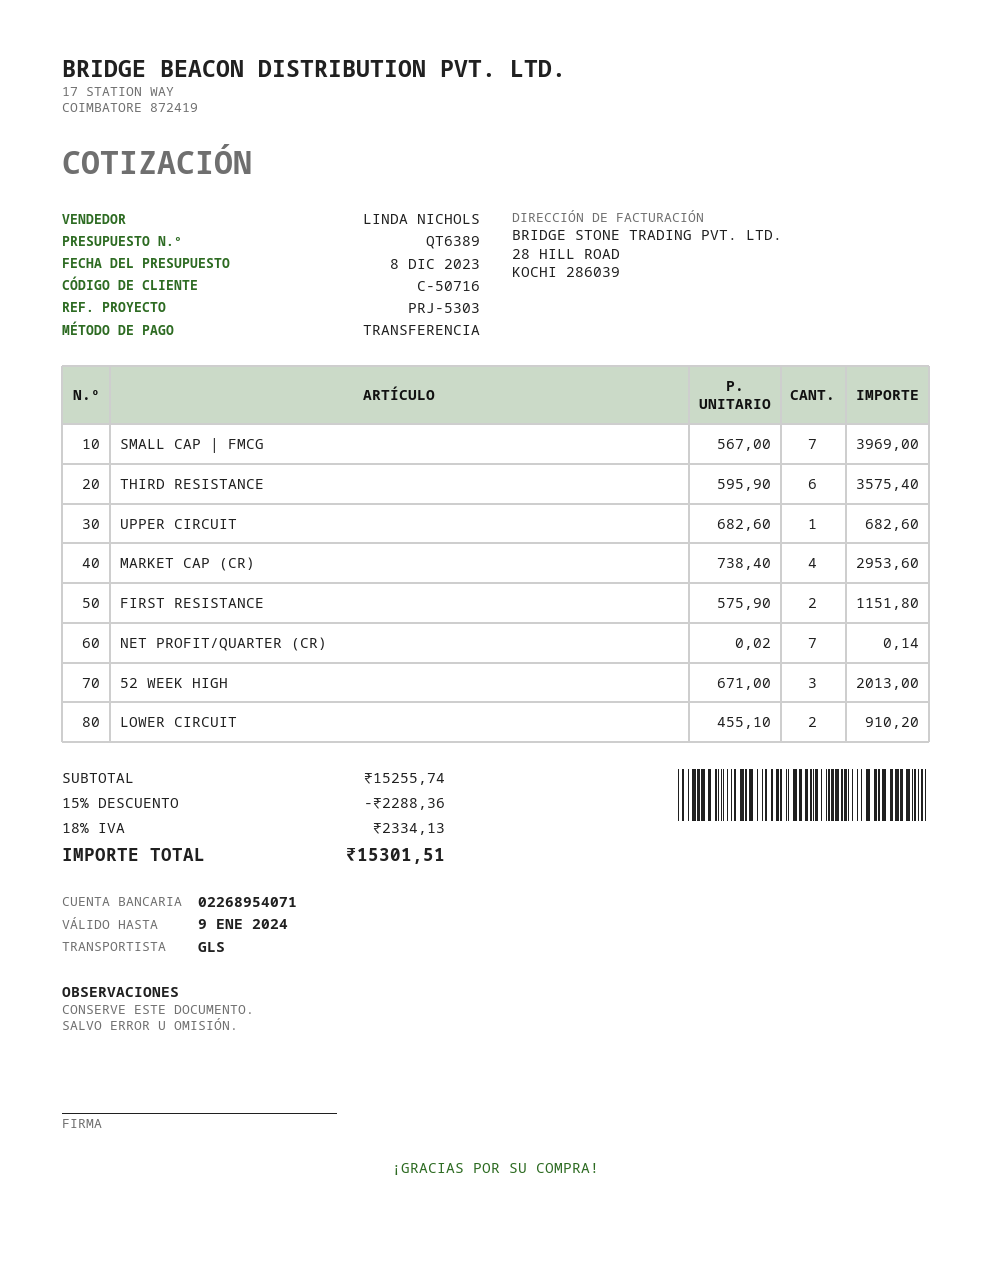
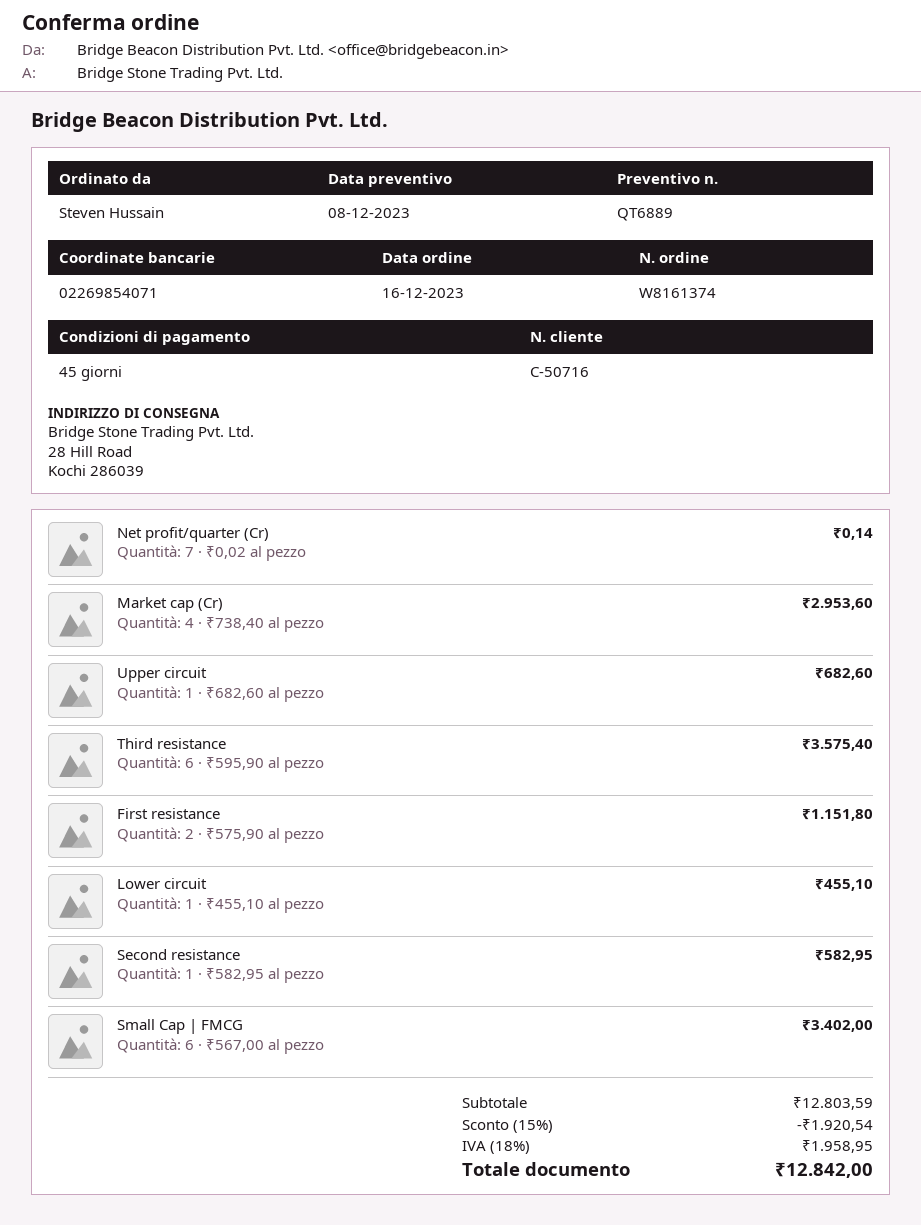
quote number: QT6389 -> QT6889
bank account: 02268954071 -> 02269854071
SMALL CAP | FMCG: 7 x 567.00 = 3969.00 -> 6 x 567.00 = 3402.00
52 WEEK HIGH: 3 x 671.00 = 2013.00 -> none
LOWER CIRCUIT: 2 x 455.10 = 910.20 -> 1 x 455.10 = 455.10
Second resistance: none -> 1 x 582.95 = 582.95
subtotal: 15255.74 -> 12803.59
discount: 15% = 2288.36 -> 15% = 1920.54
tax: 18% = 2334.13 -> 18% = 1958.95
total: 15301.51 -> 12842.00

